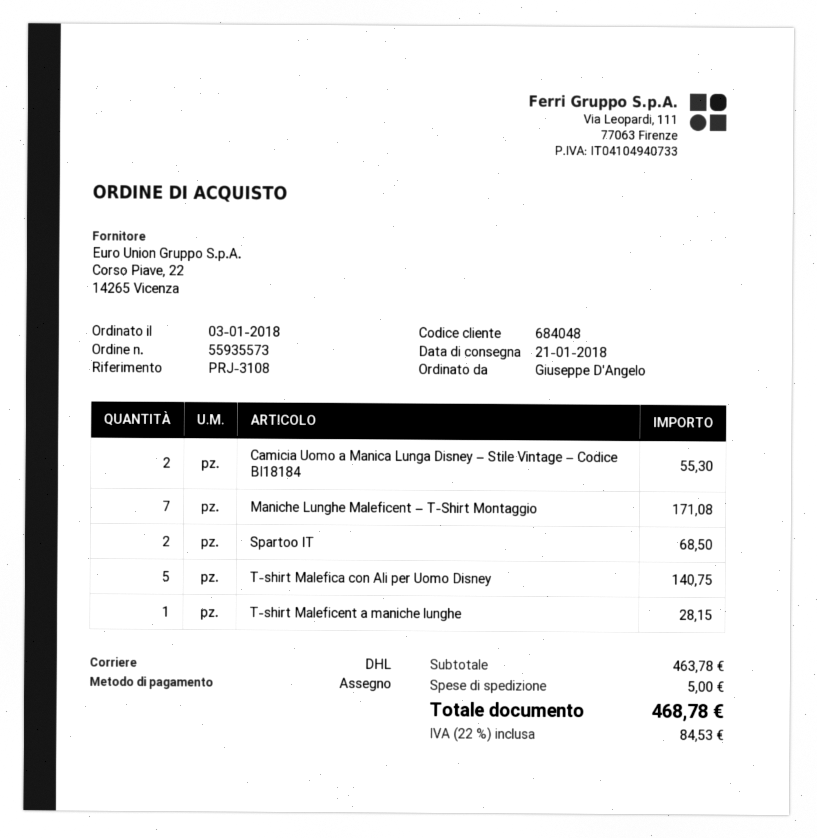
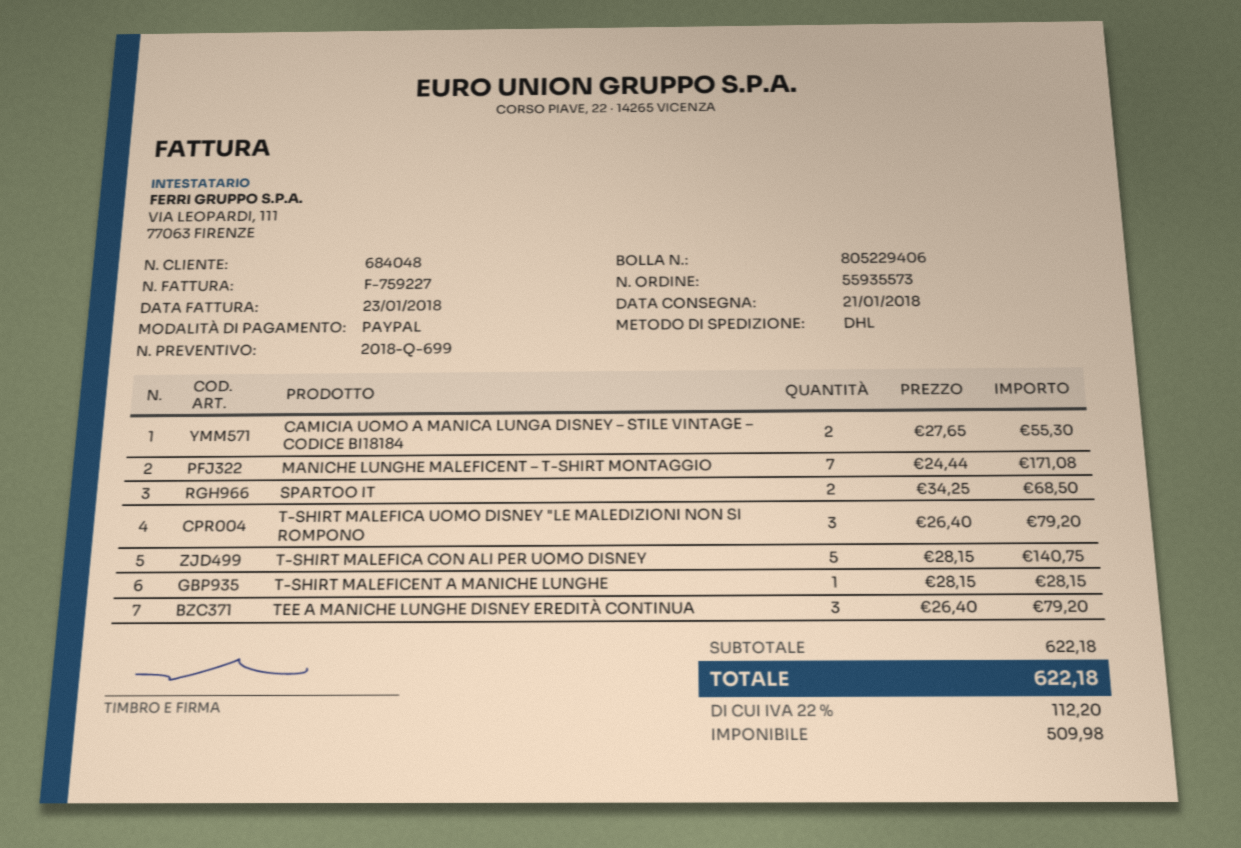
payment method: cheque -> PayPal
T-SHIRT MALEFICA UOMO DISNEY "LE MALEDIZIONI NON SI ROMPONO: none -> 3 for 79.20
TEE A MANICHE LUNGHE DISNEY EREDITÀ CONTINUA: none -> 3 for 79.20
subtotal: 463.78 -> 622.18
shipping: 5.00 -> none
tax: 22% = 84.53 -> 22% = 112.20
total: 468.78 -> 622.18

